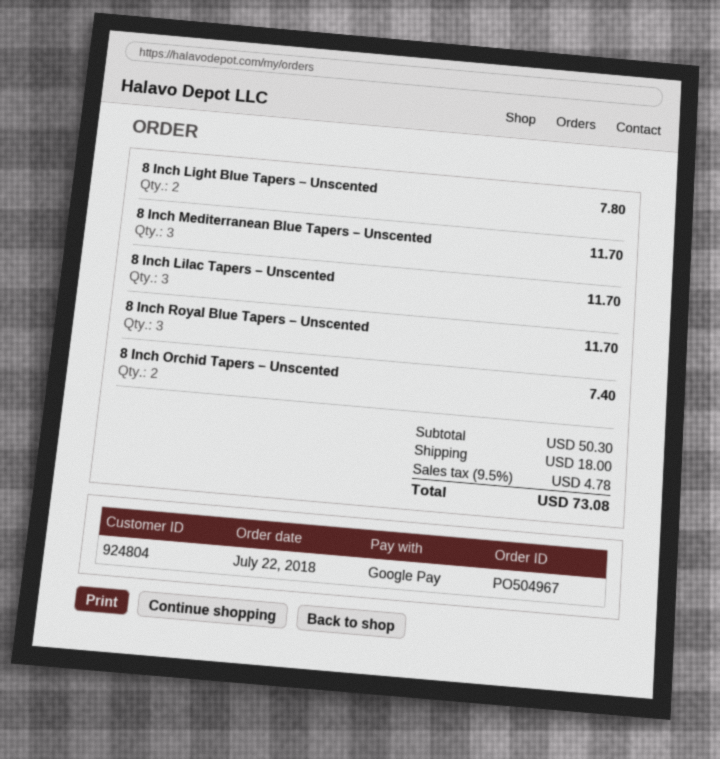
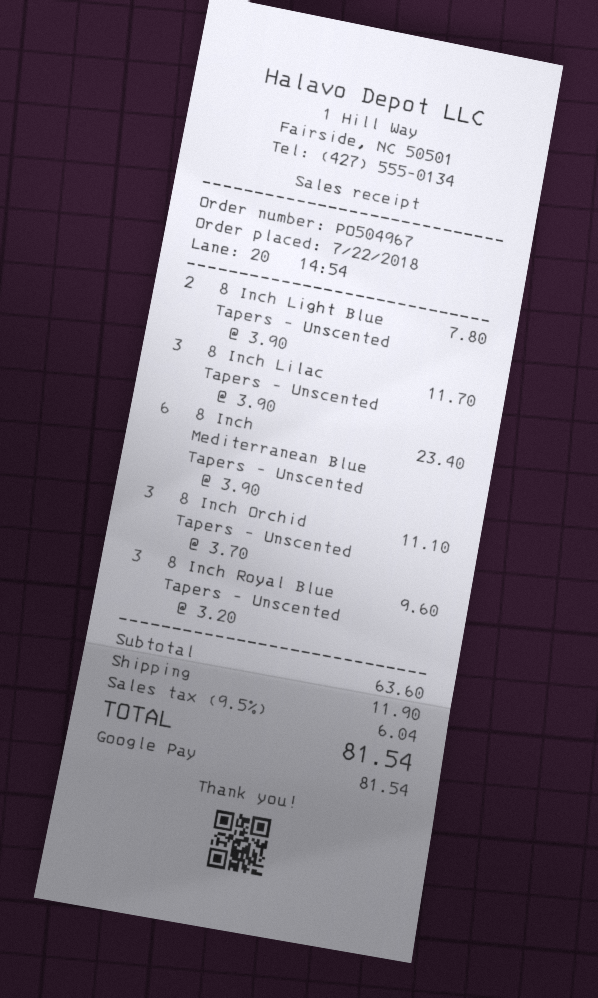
8 Inch Mediterranean Blue Tapers – Unscented: 3 for 11.70 -> 6 for 23.40
8 Inch Royal Blue Tapers – Unscented: 3 for 11.70 -> 3 for 9.60
8 Inch Orchid Tapers – Unscented: 2 for 7.40 -> 3 for 11.10
subtotal: 50.30 -> 63.60
shipping: 18.00 -> 11.90
tax: 9.5% = 4.78 -> 9.5% = 6.04
total: 73.08 -> 81.54

